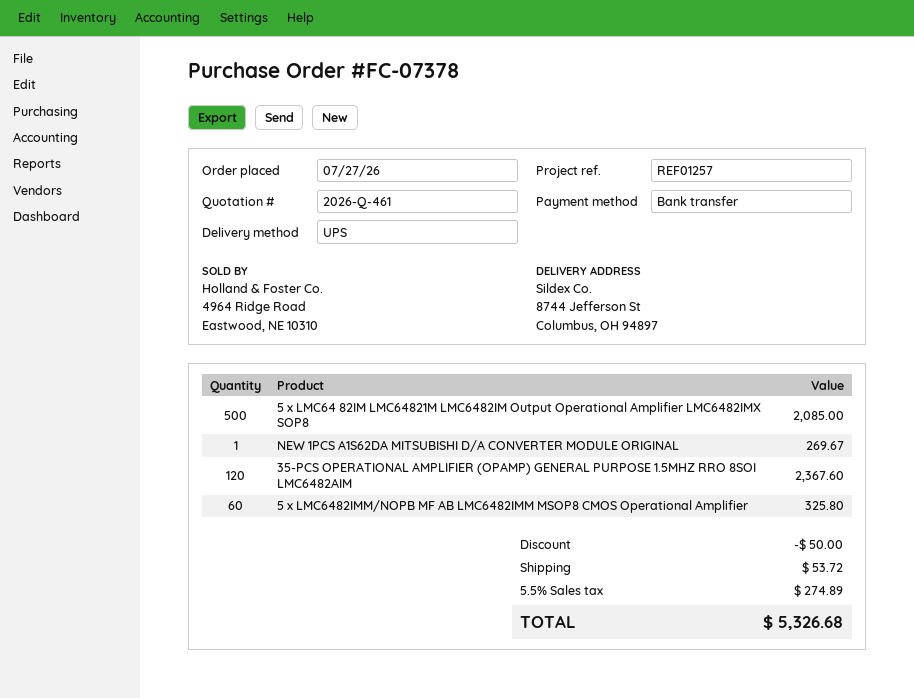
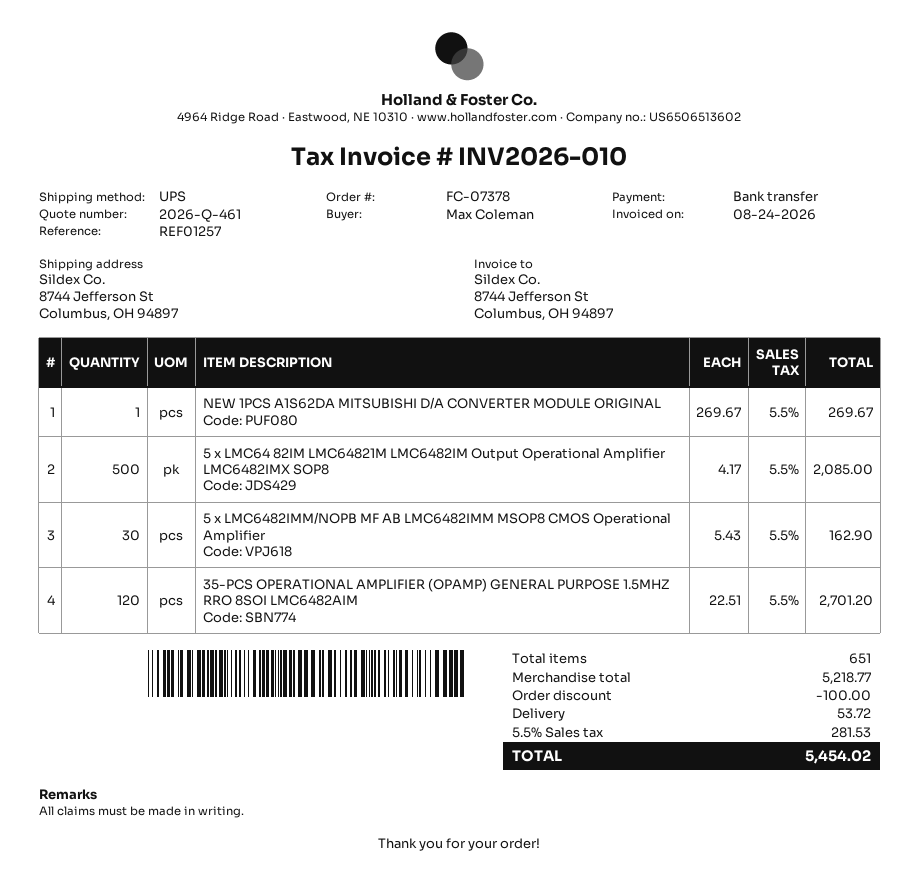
35-PCS OPERATIONAL AMPLIFIER (OPAMP) GENERAL PURPOSE 1.5MHZ RRO 8SOI LMC6482AIM: 120 for 2367.60 -> 120 for 2701.20
5 x LMC6482IMM/NOPB MF AB LMC6482IMM MSOP8 CMOS Operational Amplifier: 60 for 325.80 -> 30 for 162.90
discount: 50.00 -> 100.00
tax: 5.5% = 274.89 -> 5.5% = 281.53
total: 5326.68 -> 5454.02

